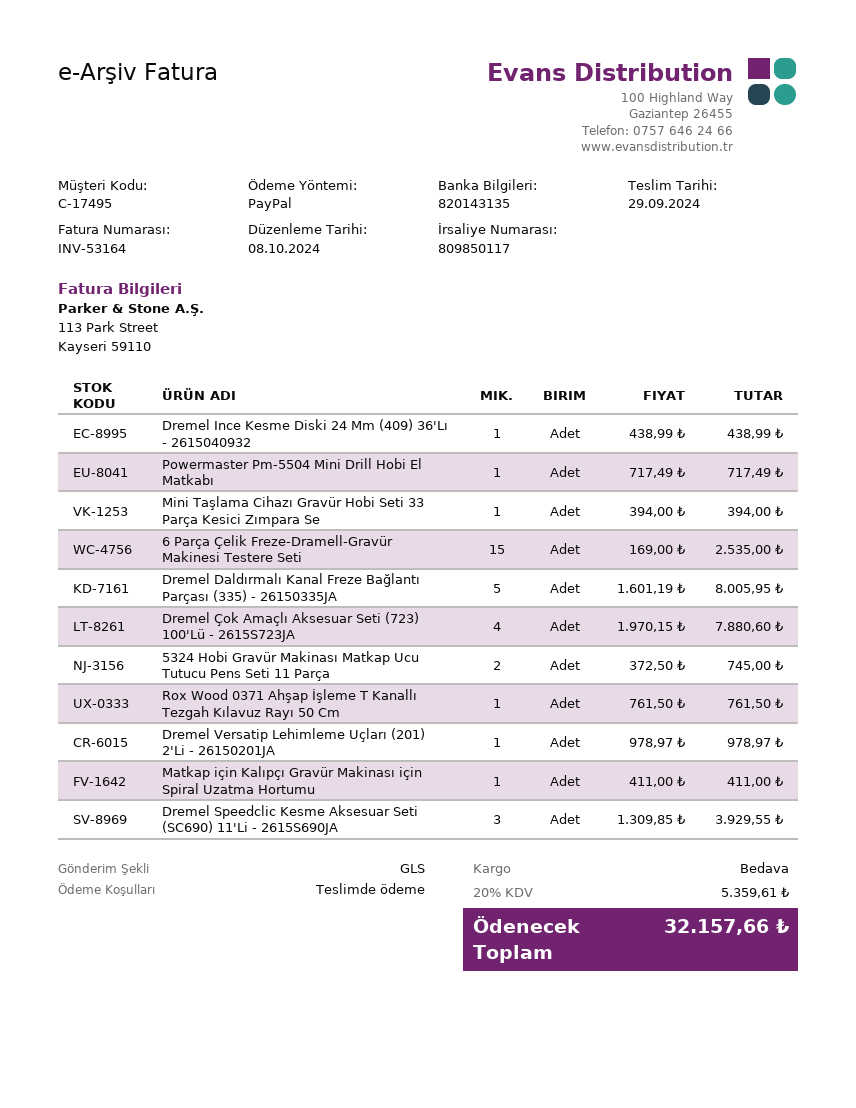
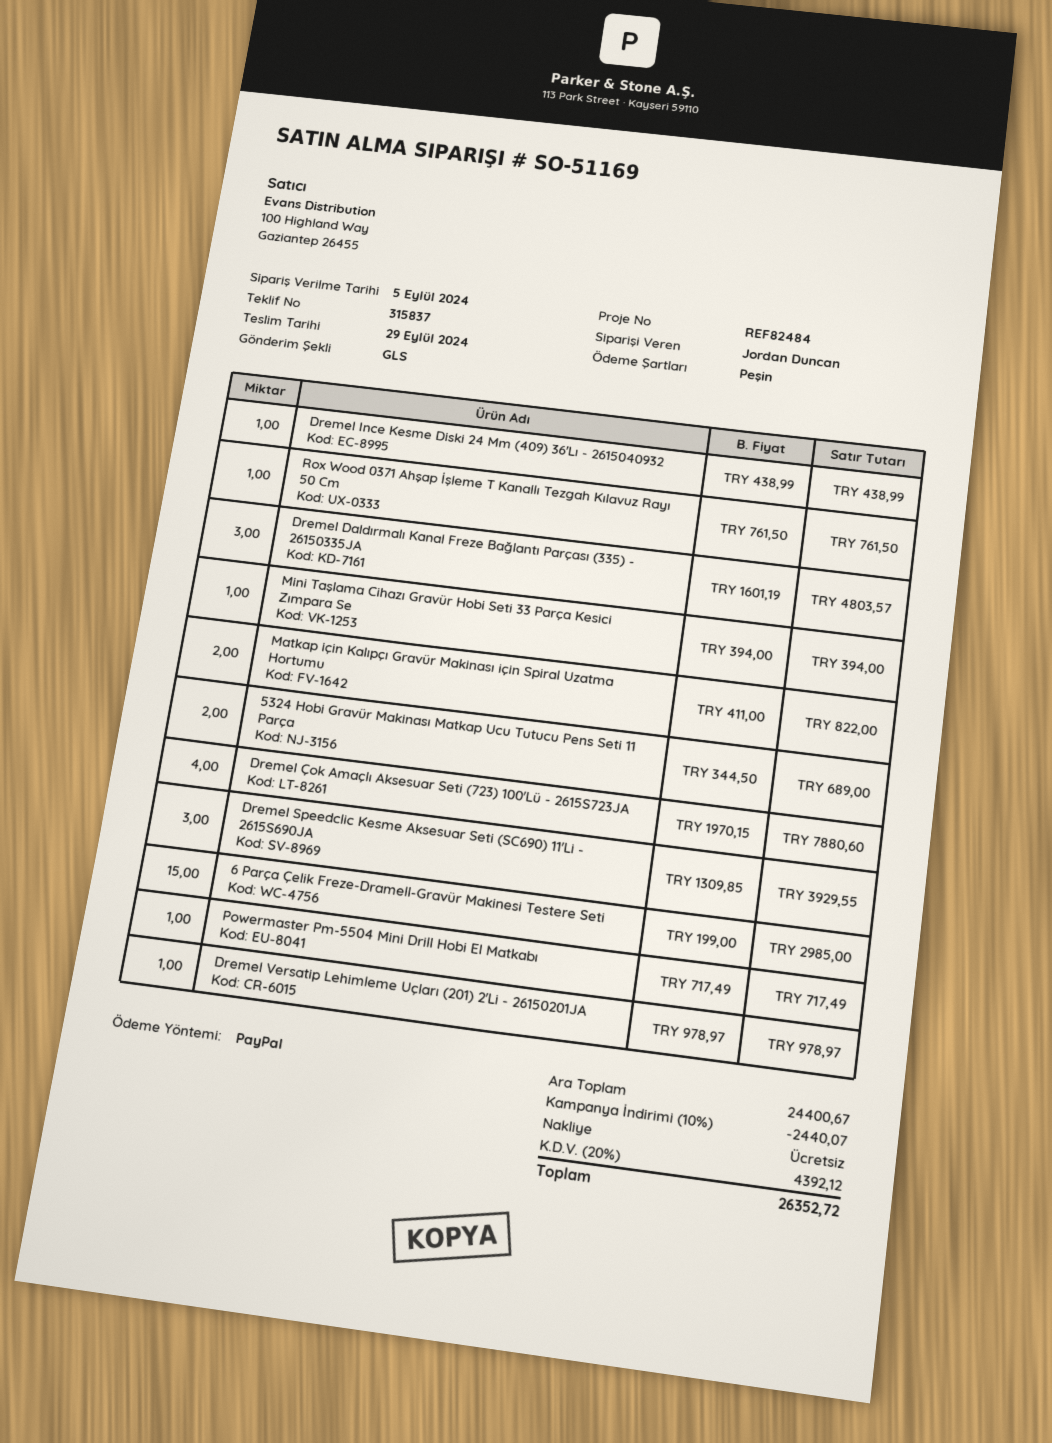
6 Parça Çelik Freze-Dramell-Gravür Makinesi Testere Seti: 15 x 169.00 = 2535.00 -> 15 x 199.00 = 2985.00
Dremel Daldırmalı Kanal Freze Bağlantı Parçası (335) - 26150335JA: 5 x 1601.19 = 8005.95 -> 3 x 1601.19 = 4803.57
5324 Hobi Gravür Makinası Matkap Ucu Tutucu Pens Seti 11 Parça: 2 x 372.50 = 745.00 -> 2 x 344.50 = 689.00
Matkap için Kalıpçı Gravür Makinası için Spiral Uzatma Hortumu: 1 x 411.00 = 411.00 -> 2 x 411.00 = 822.00
discount: none -> 10% = 2440.07
tax: 20% = 5359.61 -> 20% = 4392.12
total: 32157.66 -> 26352.72

